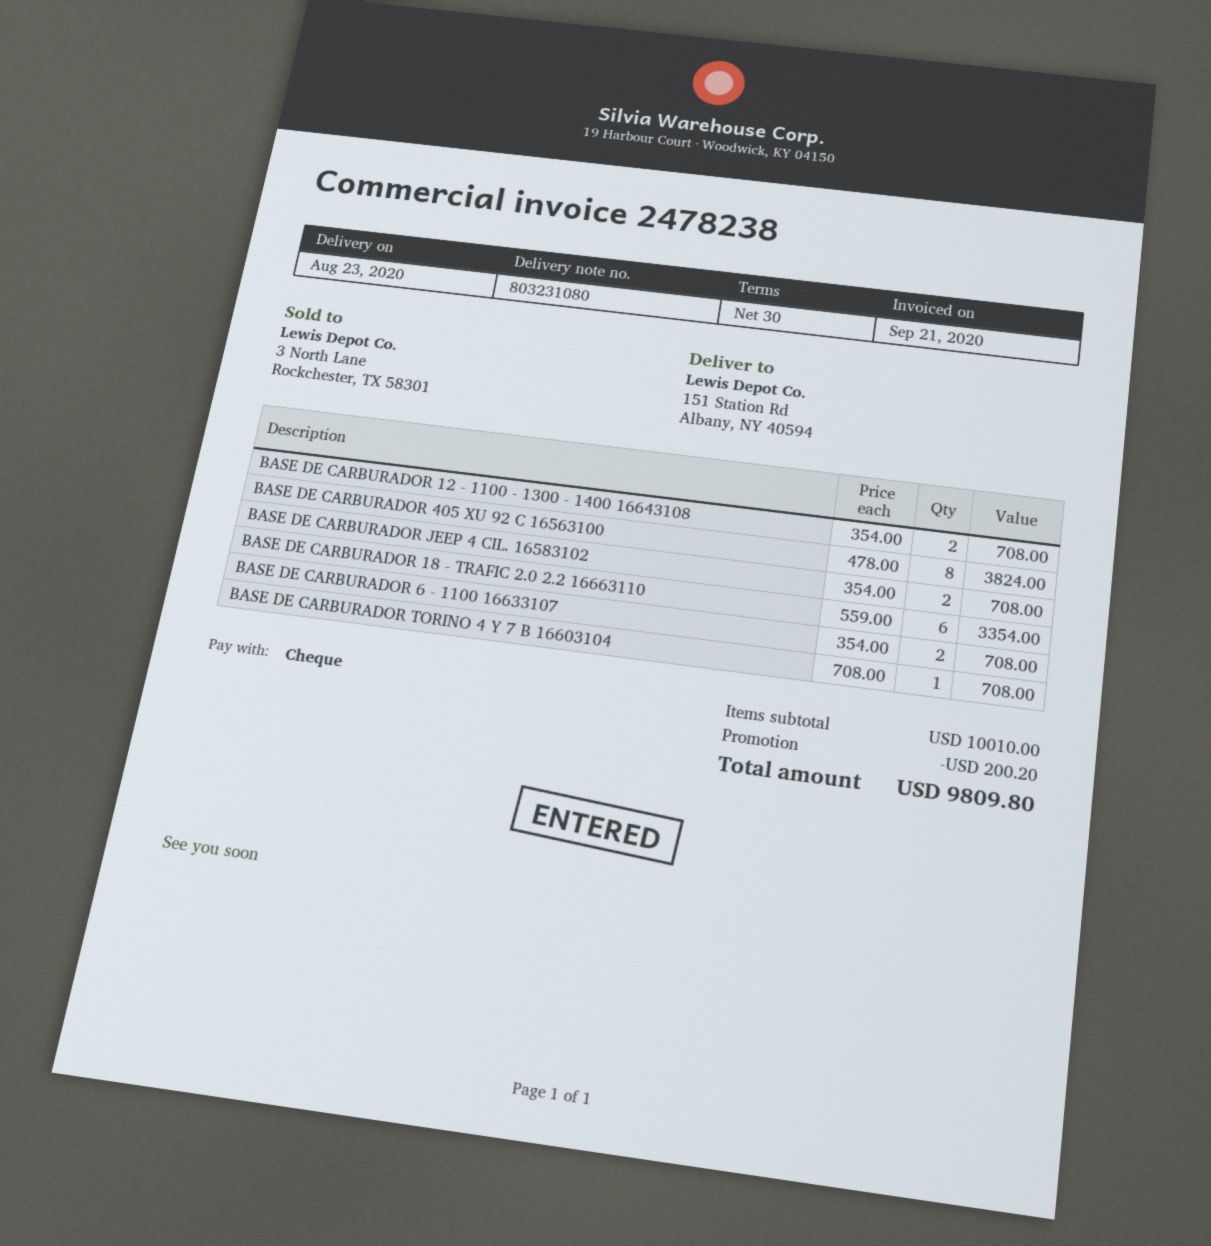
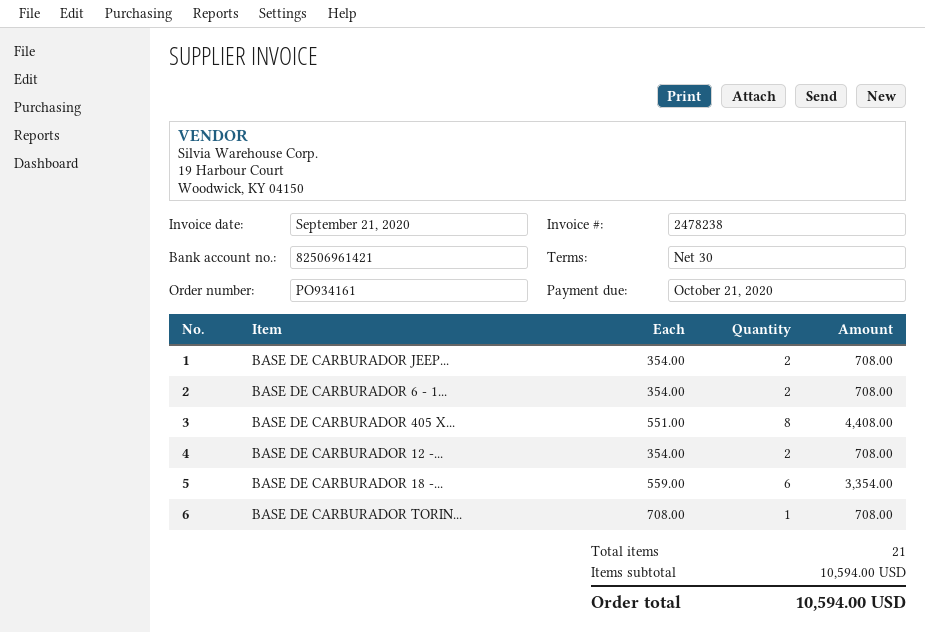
BASE DE CARBURADOR 405 XU 92 C 16563100: 8 x 478.00 = 3824.00 -> 8 x 551.00 = 4408.00
subtotal: 10010.00 -> 10594.00
discount: 200.20 -> none
total: 9809.80 -> 10594.00

